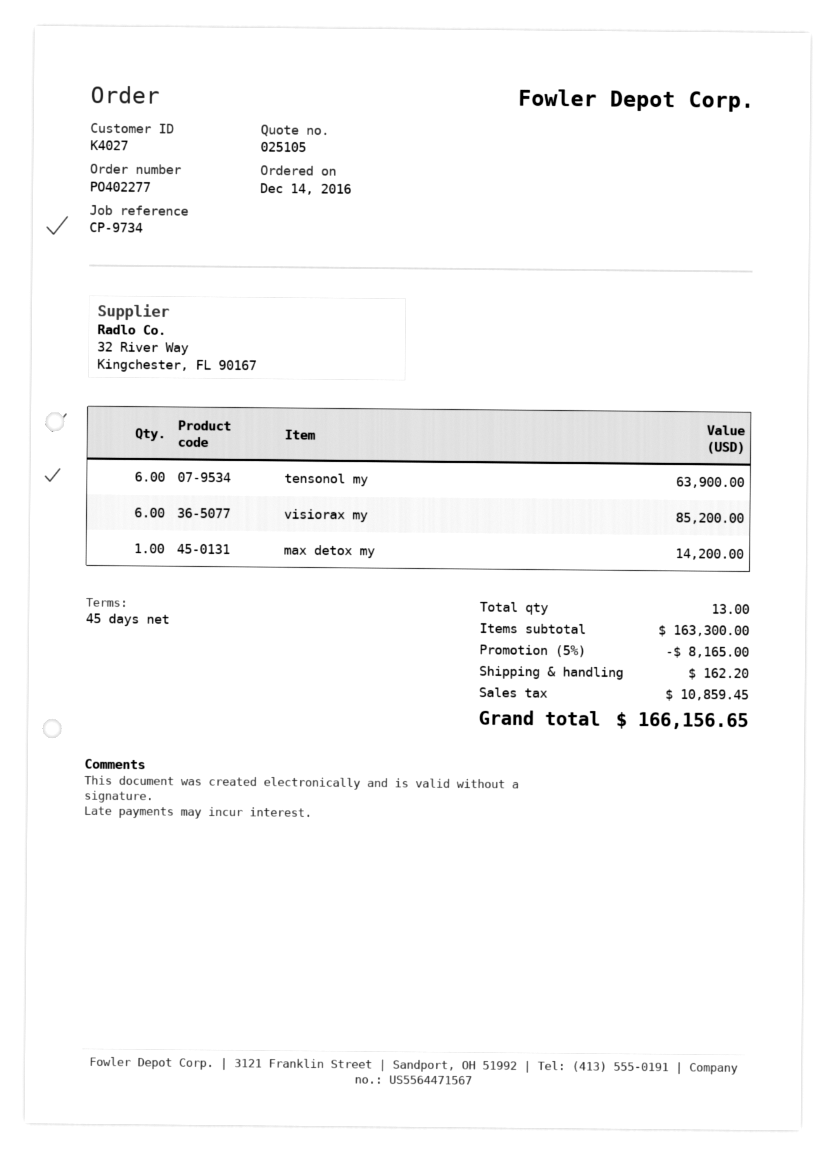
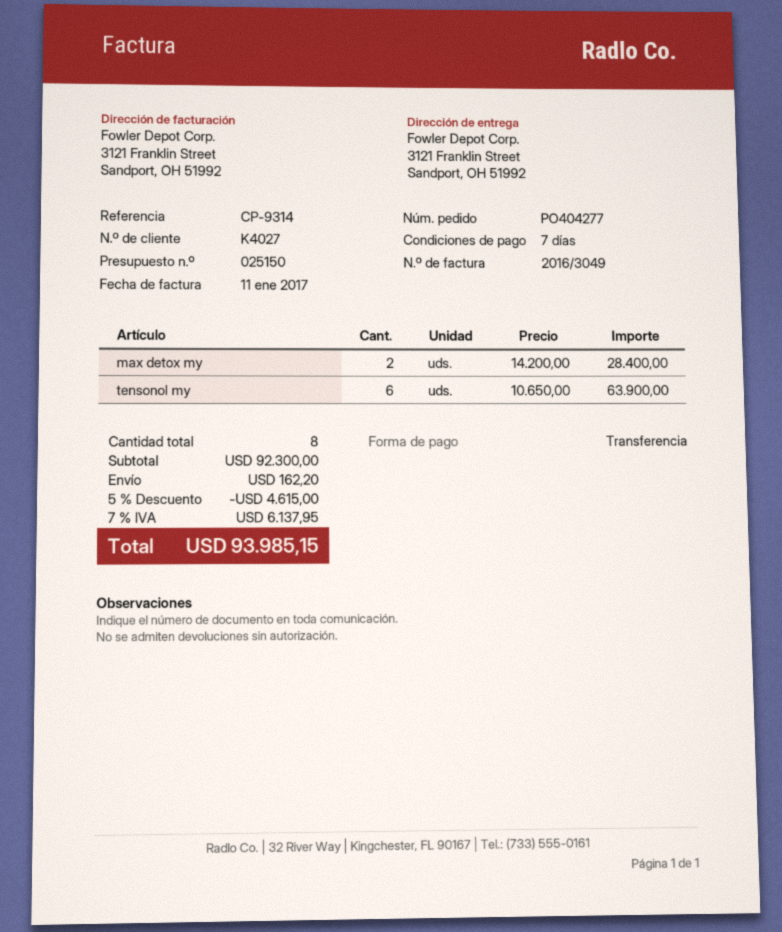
quote number: 025105 -> 025150
order number: PO402277 -> PO404277
payment terms: 45 days -> 7 days
reference: CP-9734 -> CP-9314
visiorax my: 6 for 85200.00 -> none
max detox my: 1 for 14200.00 -> 2 for 28400.00
total quantity: 13 -> 8
subtotal: 163300.00 -> 92300.00
discount: 5% = 8165.00 -> 5% = 4615.00
tax: 10859.45 -> 6137.95
total: 166156.65 -> 93985.15

